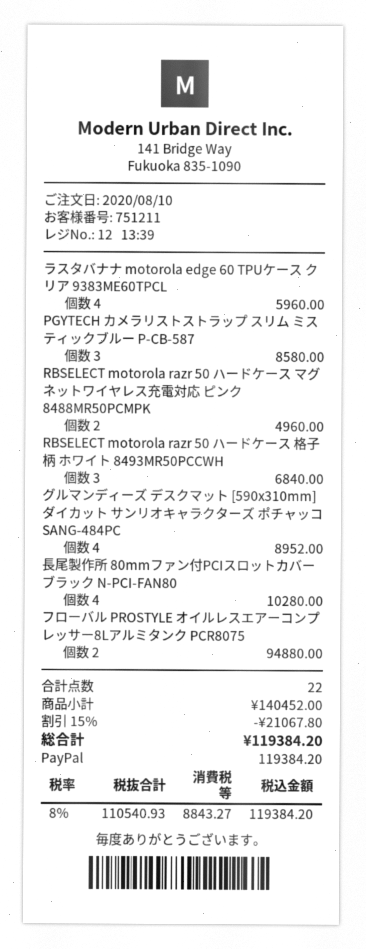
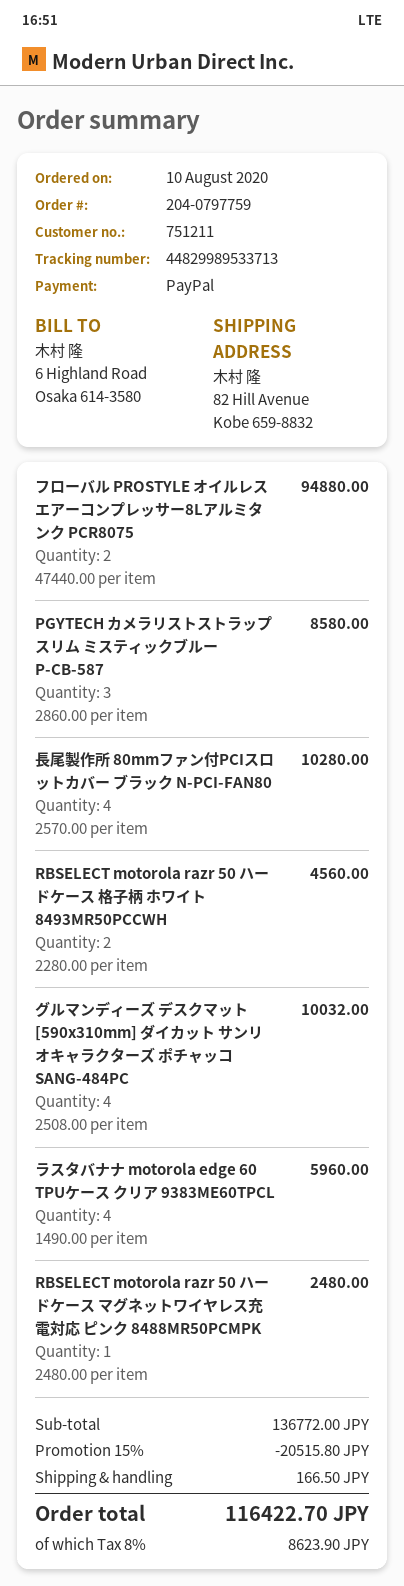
RBSELECT motorola razr 50 ハードケース マグネットワイヤレス充電対応 ピンク 8488MR50PCMPK: 2 for 4960.00 -> 1 for 2480.00
RBSELECT motorola razr 50 ハードケース 格子柄 ホワイト 8493MR50PCCWH: 3 for 6840.00 -> 2 for 4560.00
グルマンディーズ デスクマット [590x310mm] ダイカット サンリオキャラクターズ ポチャッコ SANG-484PC: 4 for 8952.00 -> 4 for 10032.00
subtotal: 140452.00 -> 136772.00
discount: 15% = 21067.80 -> 15% = 20515.80
shipping: none -> 166.50
tax: 8% = 8843.27 -> 8% = 8623.90
total: 119384.20 -> 116422.70

